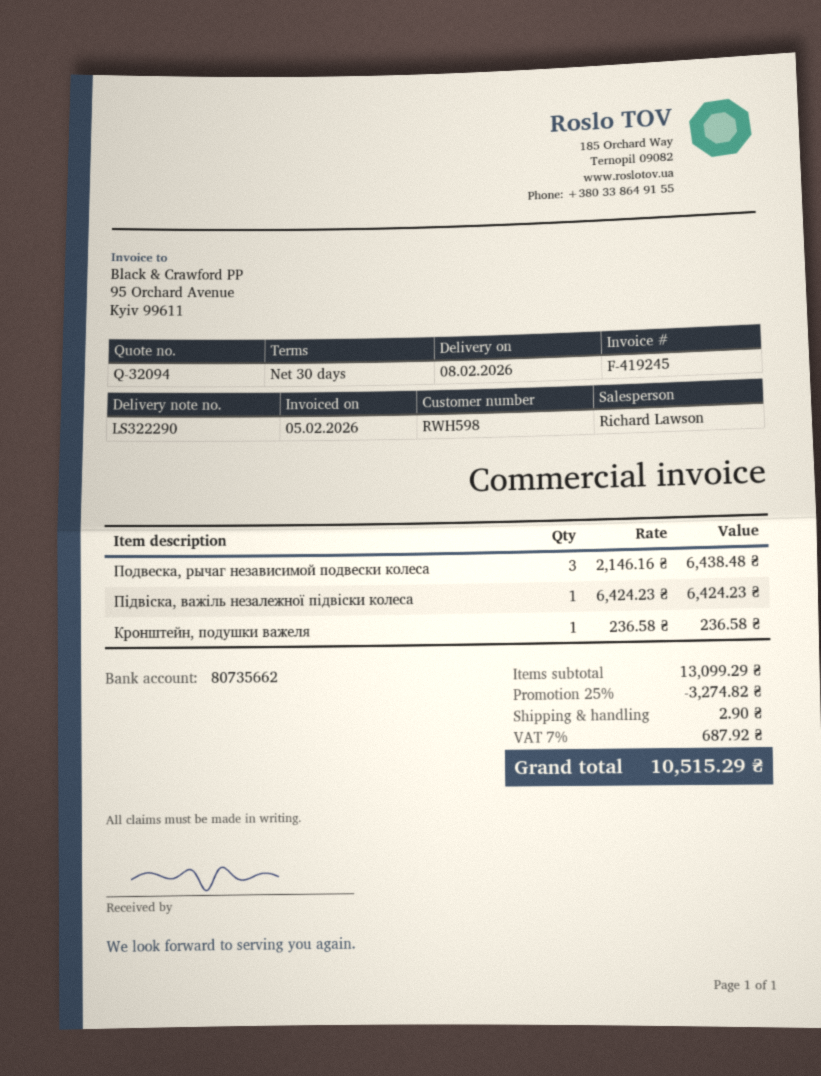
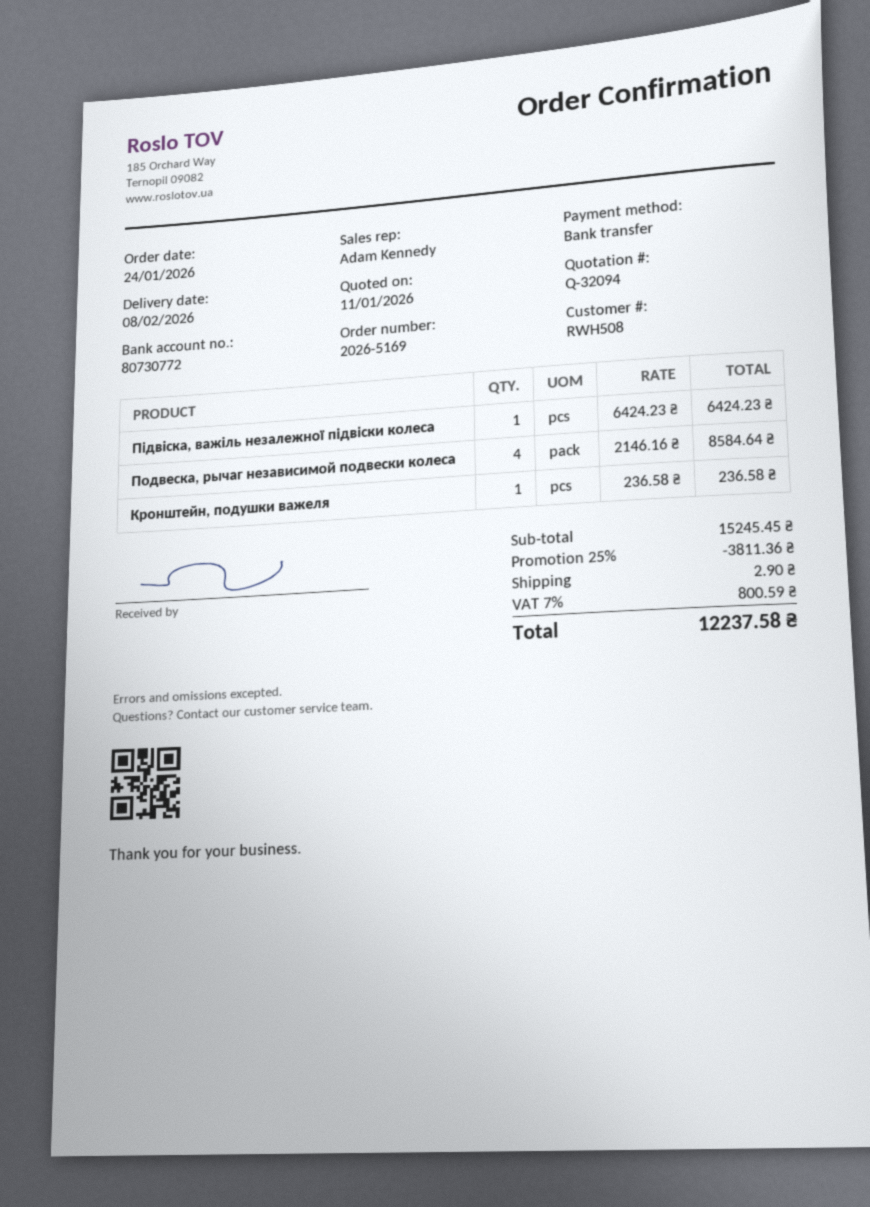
customer number: RWH598 -> RWH508
sales rep: Richard Lawson -> Adam Kennedy
bank account: 80735662 -> 80730772
Подвеска, рычаг независимой подвески колеса: 3 x 2146.16 = 6438.48 -> 4 x 2146.16 = 8584.64
subtotal: 13099.29 -> 15245.45
discount: 25% = 3274.82 -> 25% = 3811.36
tax: 7% = 687.92 -> 7% = 800.59
total: 10515.29 -> 12237.58

